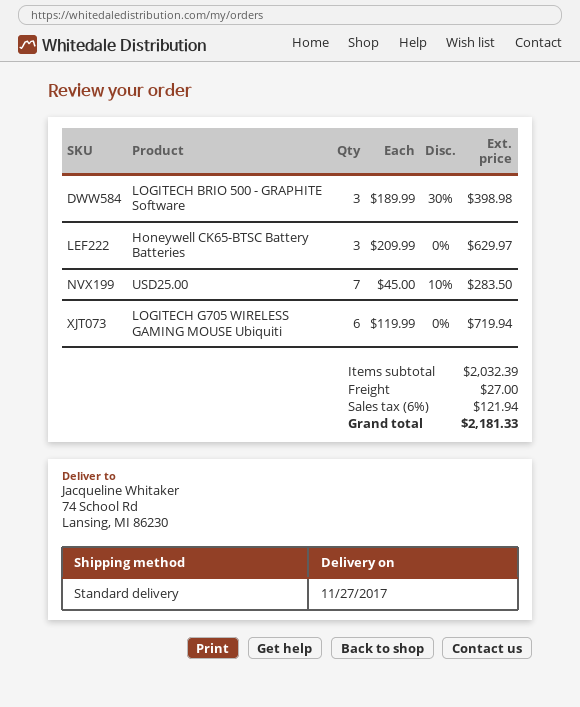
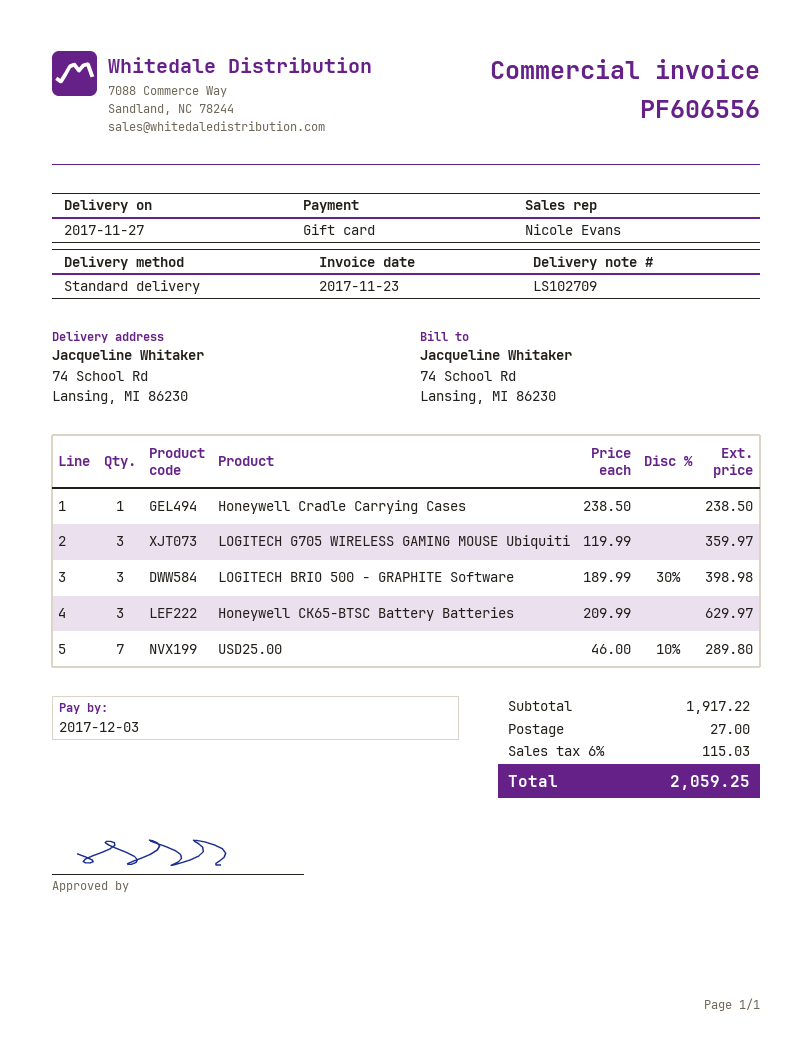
USD25.00: 7 x 45.00 - 10% = 283.50 -> 7 x 46.00 - 10% = 289.80
LOGITECH G705 WIRELESS GAMING MOUSE Ubiquiti: 6 x 119.99 = 719.94 -> 3 x 119.99 = 359.97
Honeywell Cradle Carrying Cases: none -> 1 x 238.50 = 238.50
subtotal: 2032.39 -> 1917.22
tax: 6% = 121.94 -> 6% = 115.03
total: 2181.33 -> 2059.25

